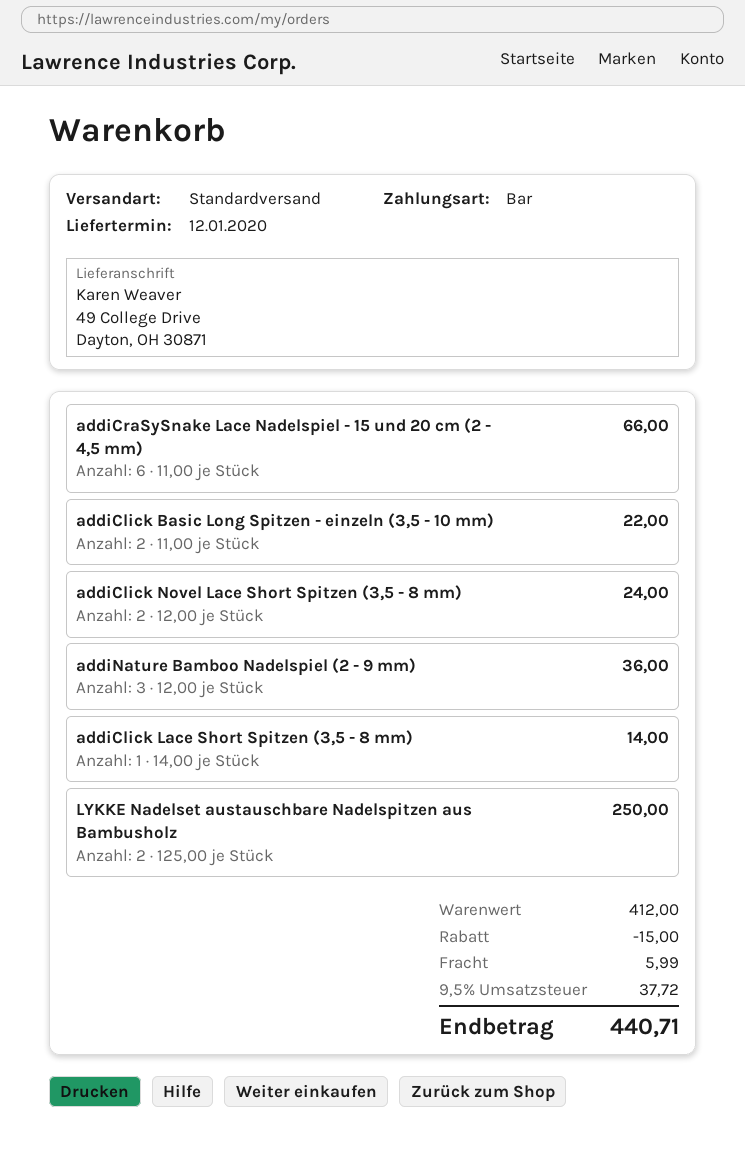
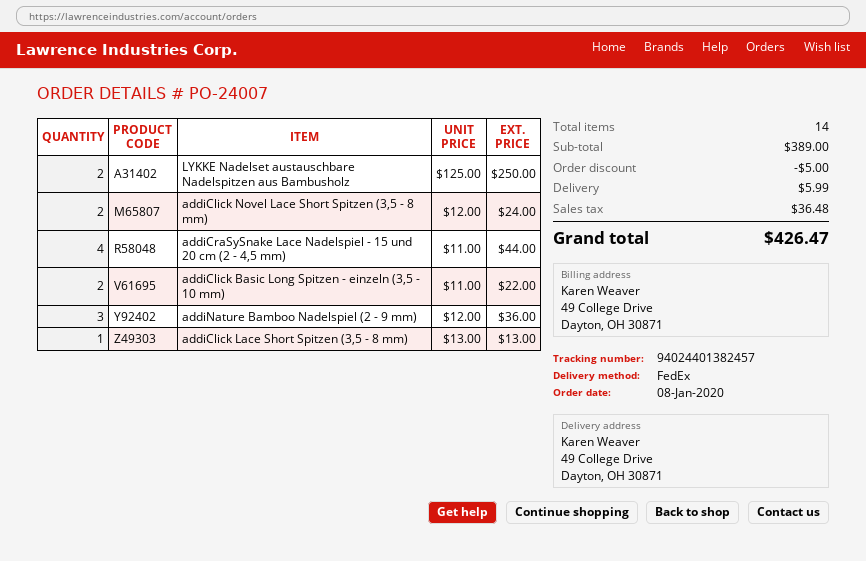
shipping method: standard -> FedEx
addiCraSySnake Lace Nadelspiel - 15 und 20 cm (2 - 4,5 mm): 6 x 11.00 = 66.00 -> 4 x 11.00 = 44.00
addiClick Lace Short Spitzen (3,5 - 8 mm): 1 x 14.00 = 14.00 -> 1 x 13.00 = 13.00
subtotal: 412.00 -> 389.00
discount: 15.00 -> 5.00
tax: 37.72 -> 36.48
total: 440.71 -> 426.47

